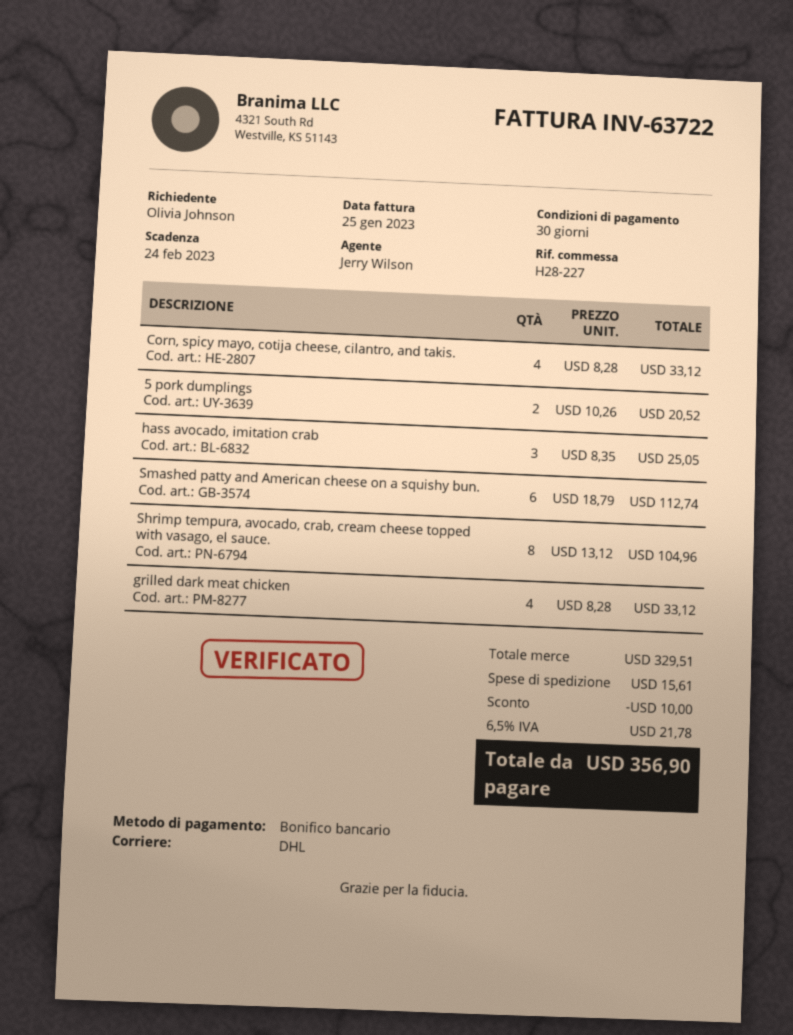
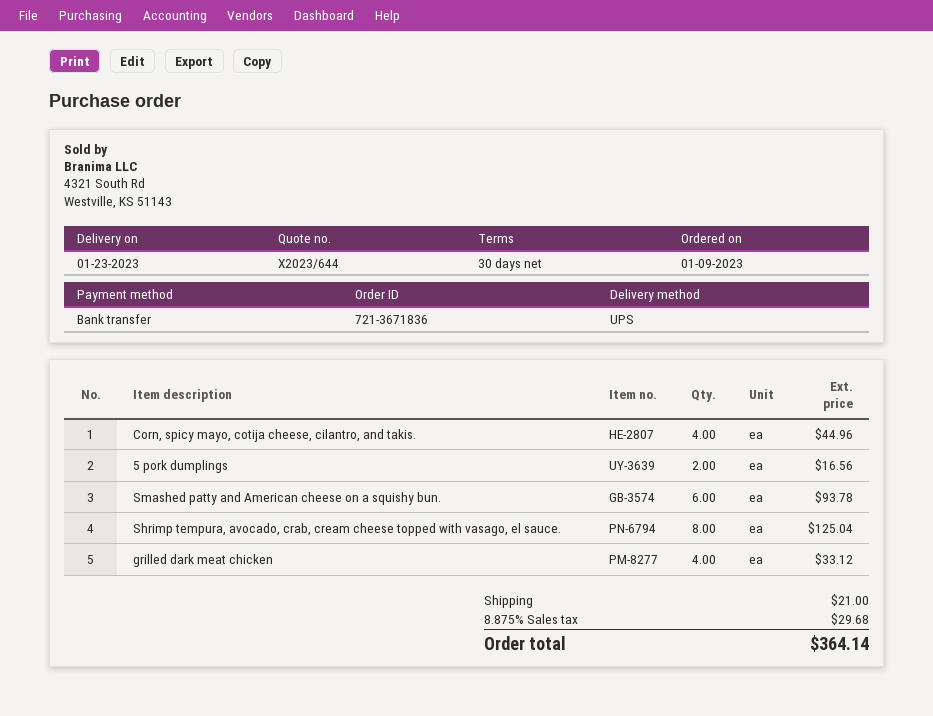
shipping method: DHL -> UPS
Corn, spicy mayo, cotija cheese, cilantro, and takis.: 4 for 33.12 -> 4 for 44.96
5 pork dumplings: 2 for 20.52 -> 2 for 16.56
hass avocado, imitation crab: 3 for 25.05 -> none
Smashed patty and American cheese on a squishy bun.: 6 for 112.74 -> 6 for 93.78
Shrimp tempura, avocado, crab, cream cheese topped with vasago, el sauce.: 8 for 104.96 -> 8 for 125.04
discount: 10.00 -> none
shipping: 15.61 -> 21.00
tax: 6.5% = 21.78 -> 8.875% = 29.68
total: 356.90 -> 364.14

